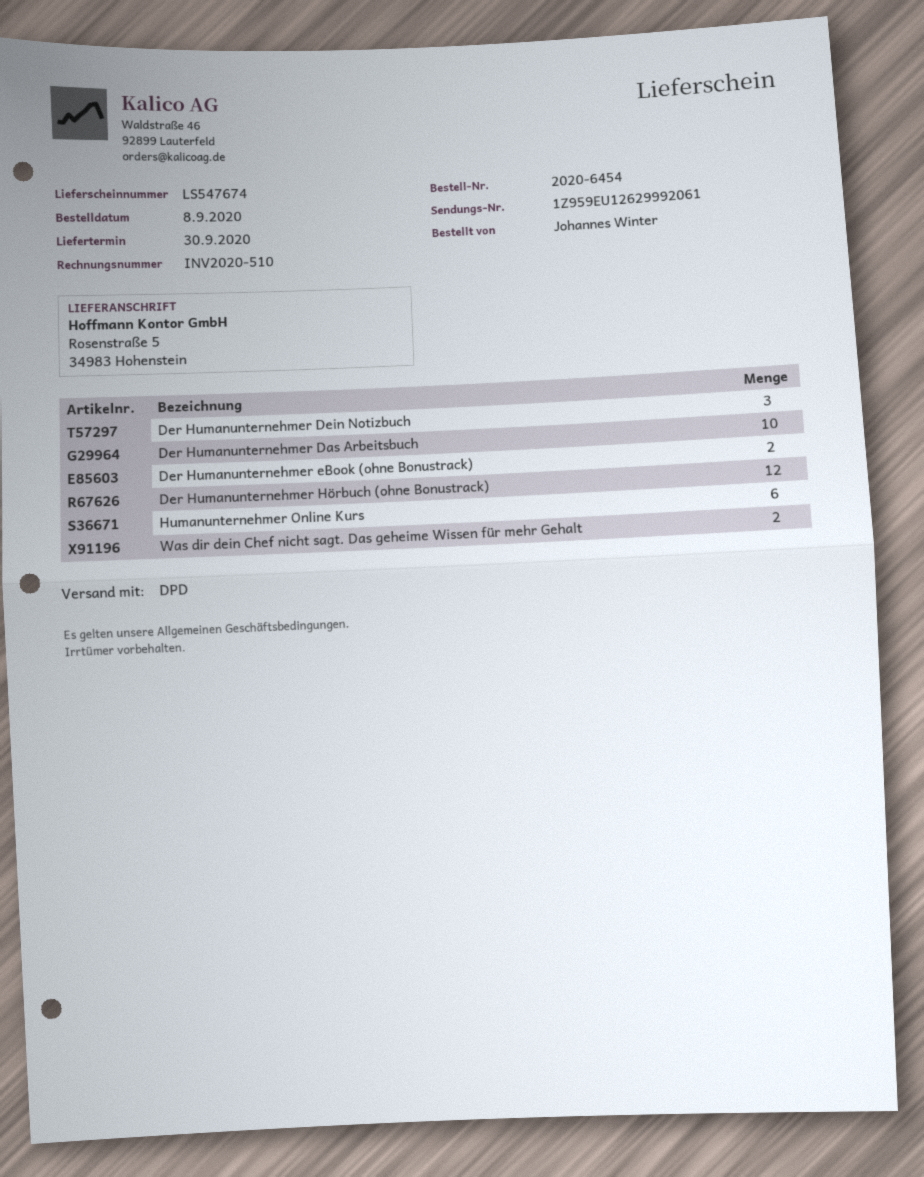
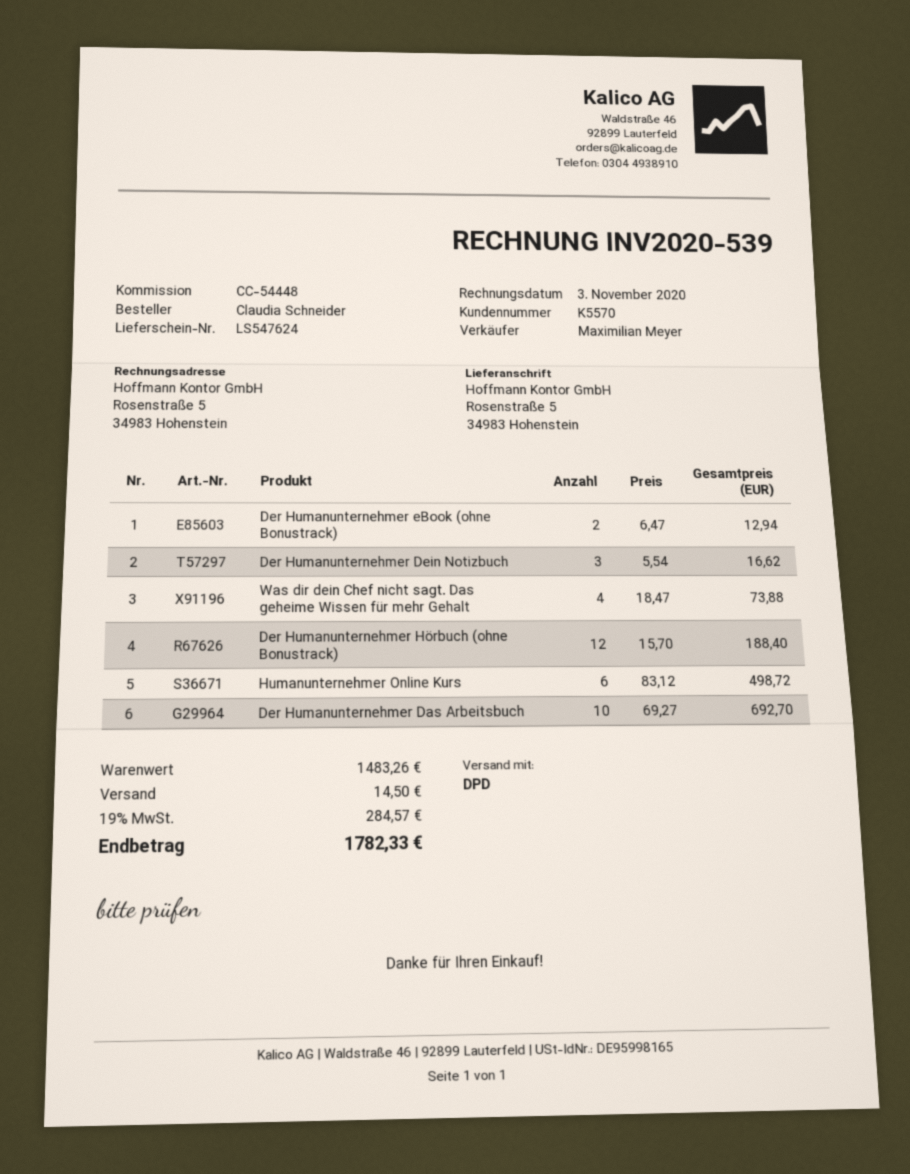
delivery note number: LS547674 -> LS547624
invoice number: INV2020-510 -> INV2020-539
ordered by: Johannes Winter -> Claudia Schneider
Was dir dein Chef nicht sagt. Das geheime Wissen für mehr Gehalt: 2 -> 4

